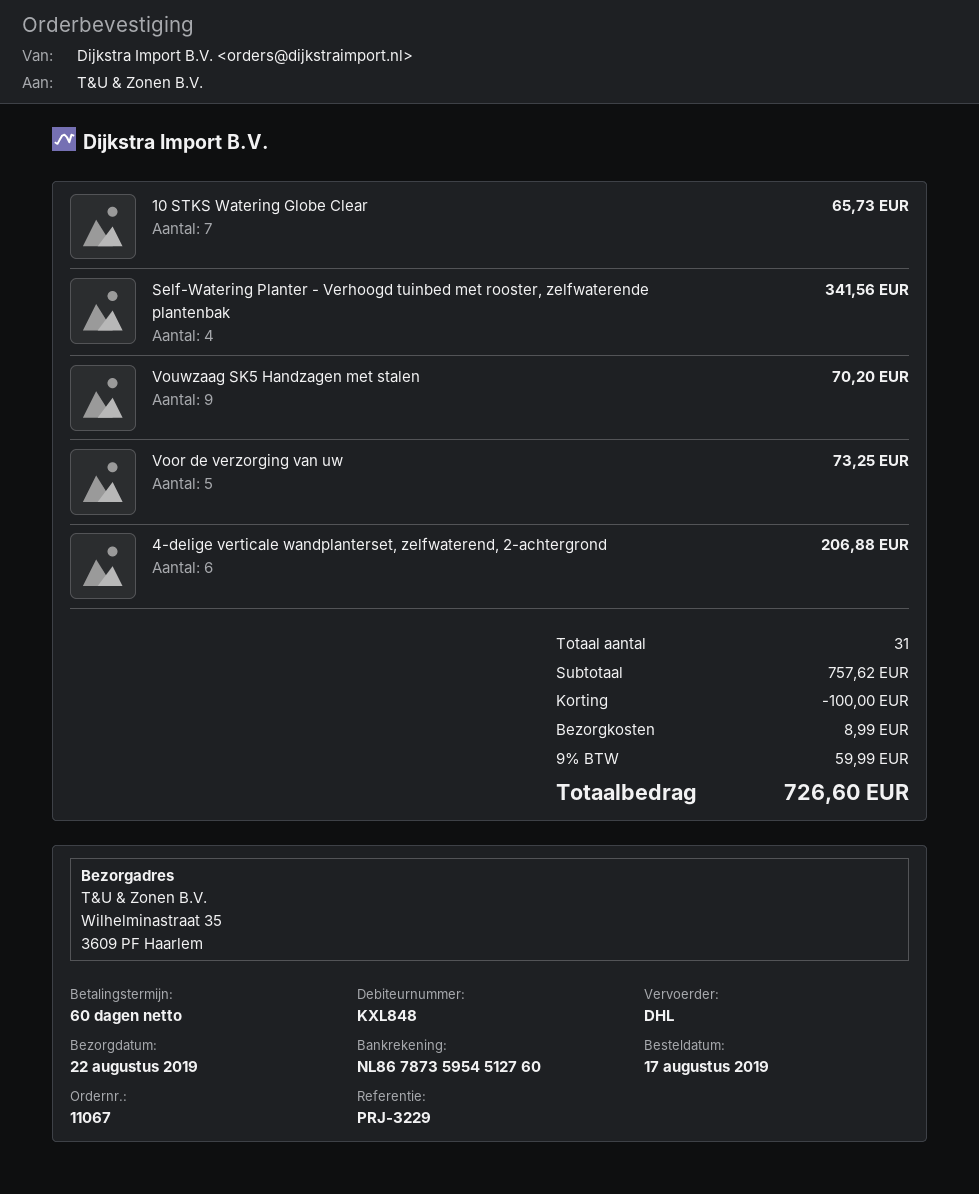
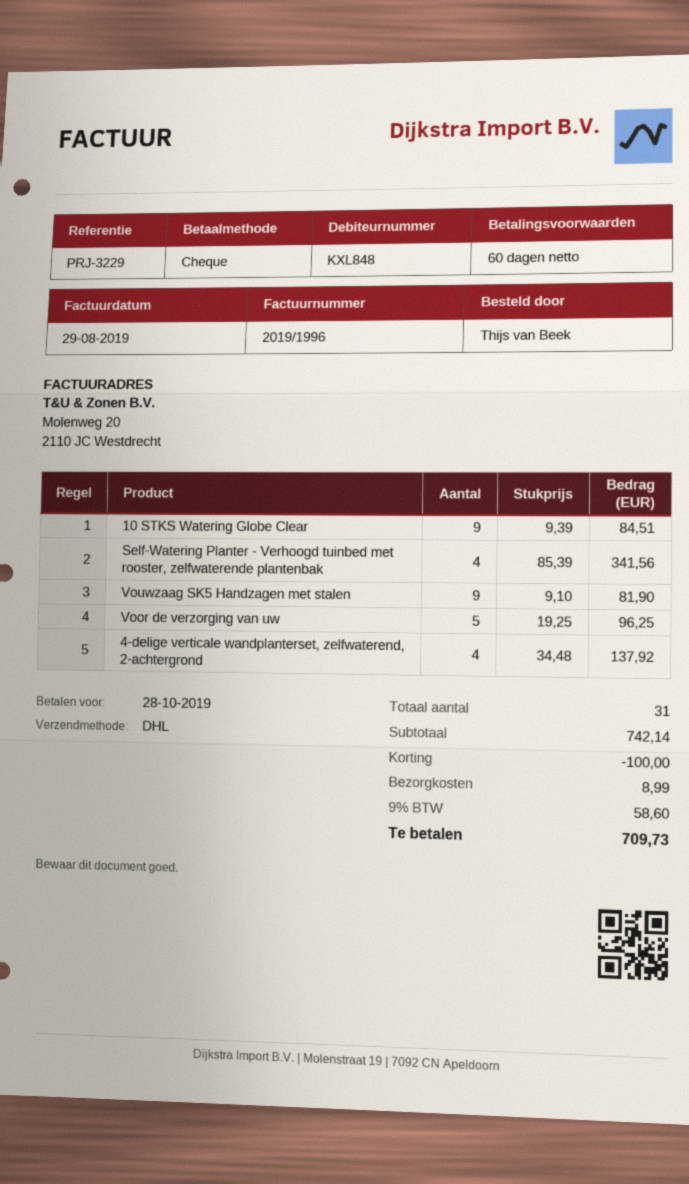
10 STKS Watering Globe Clear: 7 for 65.73 -> 9 for 84.51
Vouwzaag SK5 Handzagen met stalen: 9 for 70.20 -> 9 for 81.90
Voor de verzorging van uw: 5 for 73.25 -> 5 for 96.25
4-delige verticale wandplanterset, zelfwaterend, 2-achtergrond: 6 for 206.88 -> 4 for 137.92
subtotal: 757.62 -> 742.14
tax: 9% = 59.99 -> 9% = 58.60
total: 726.60 -> 709.73

